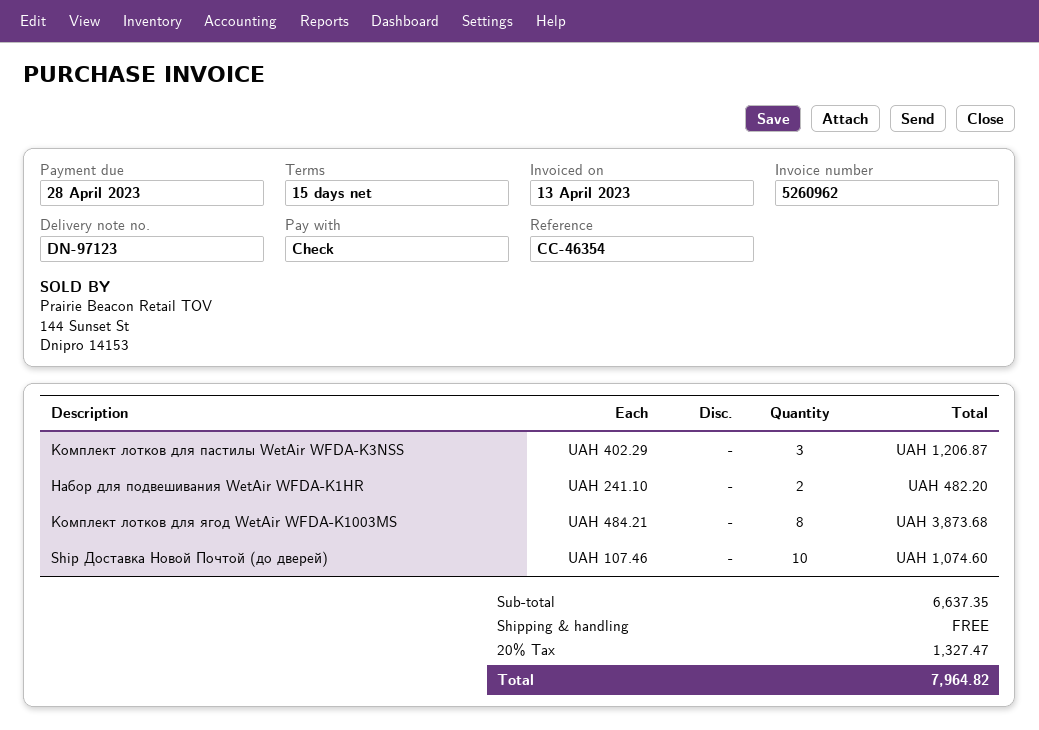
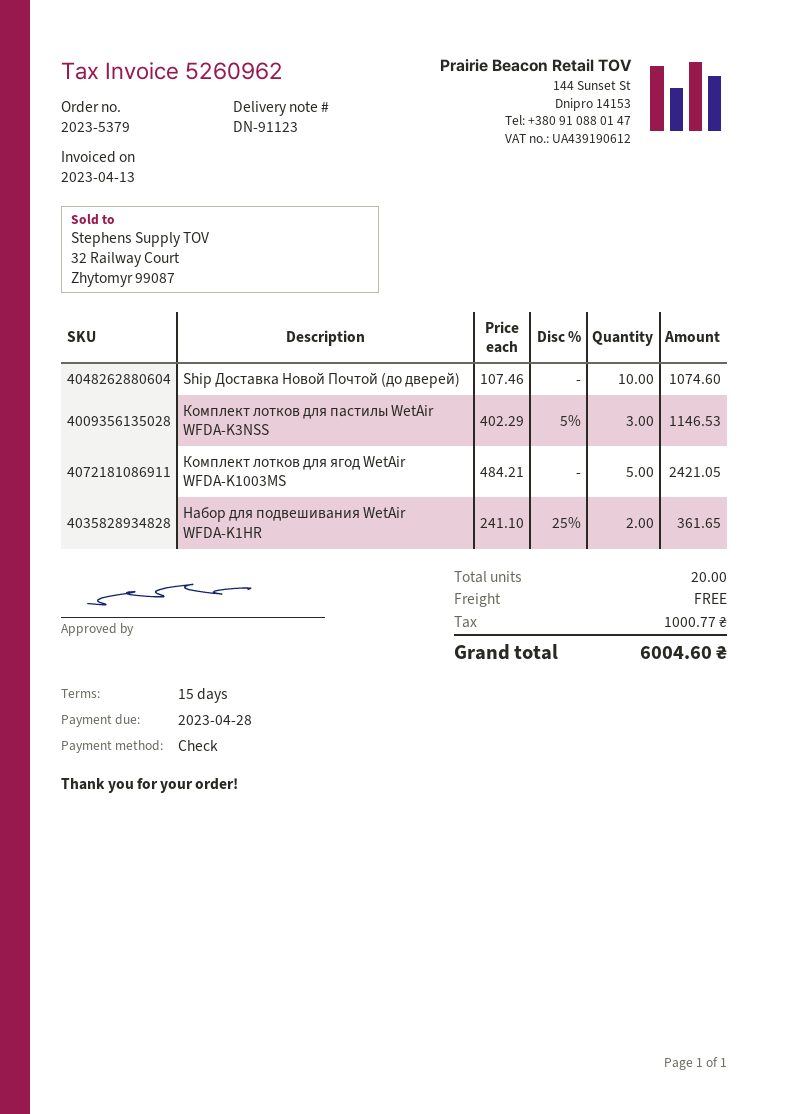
delivery note number: DN-97123 -> DN-91123
Комплект лотков для пастилы WetAir WFDA-K3NSS: 3 x 402.29 = 1206.87 -> 3 x 402.29 - 5% = 1146.53
Набор для подвешивания WetAir WFDA-K1HR: 2 x 241.10 = 482.20 -> 2 x 241.10 - 25% = 361.65
Комплект лотков для ягод WetAir WFDA-K1003MS: 8 x 484.21 = 3873.68 -> 5 x 484.21 = 2421.05
tax: 1327.47 -> 1000.77
total: 7964.82 -> 6004.60

